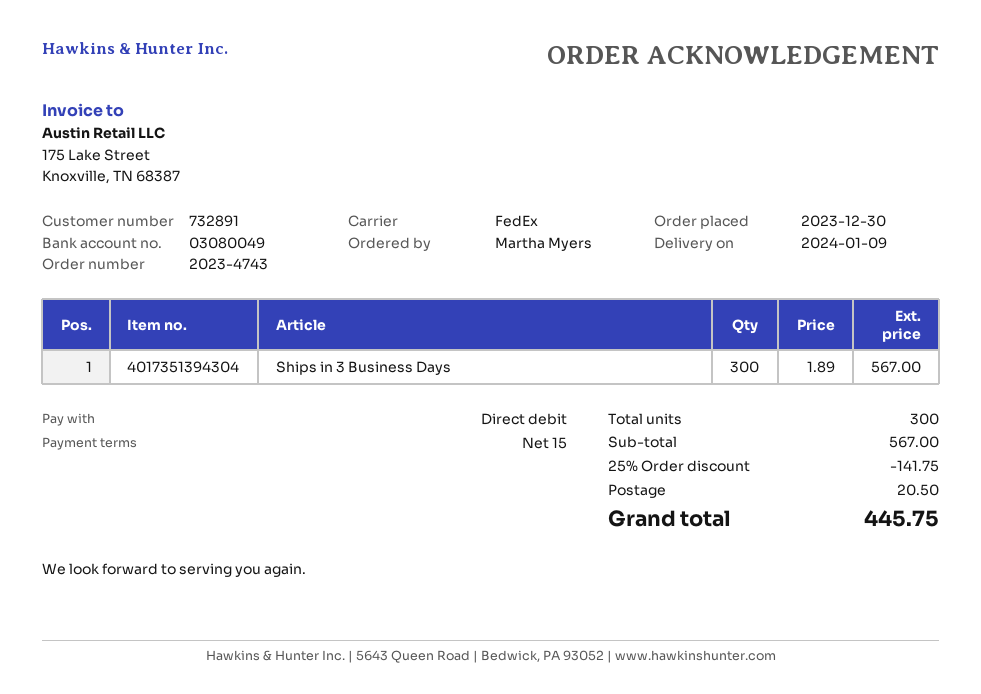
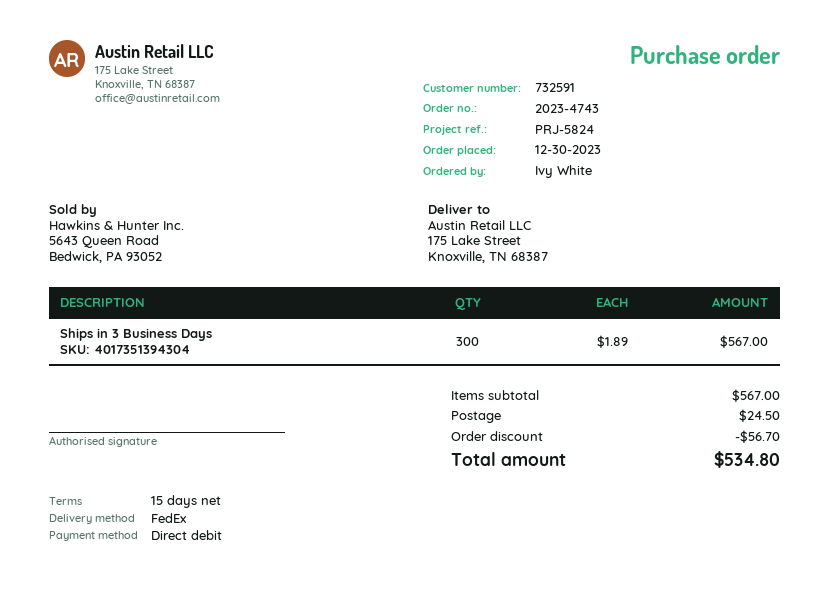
customer number: 732891 -> 732591
ordered by: Martha Myers -> Ivy White
discount: 141.75 -> 56.70
shipping: 20.50 -> 24.50
total: 445.75 -> 534.80

